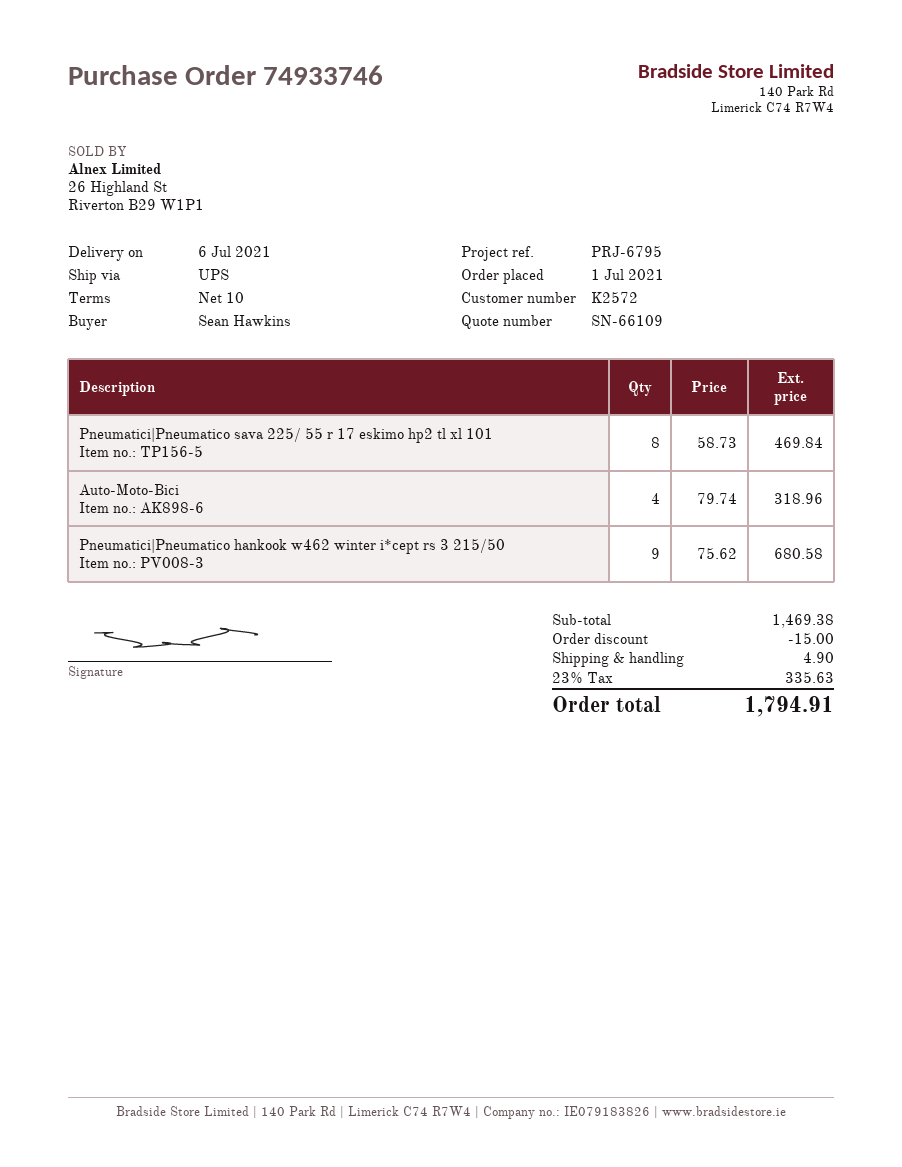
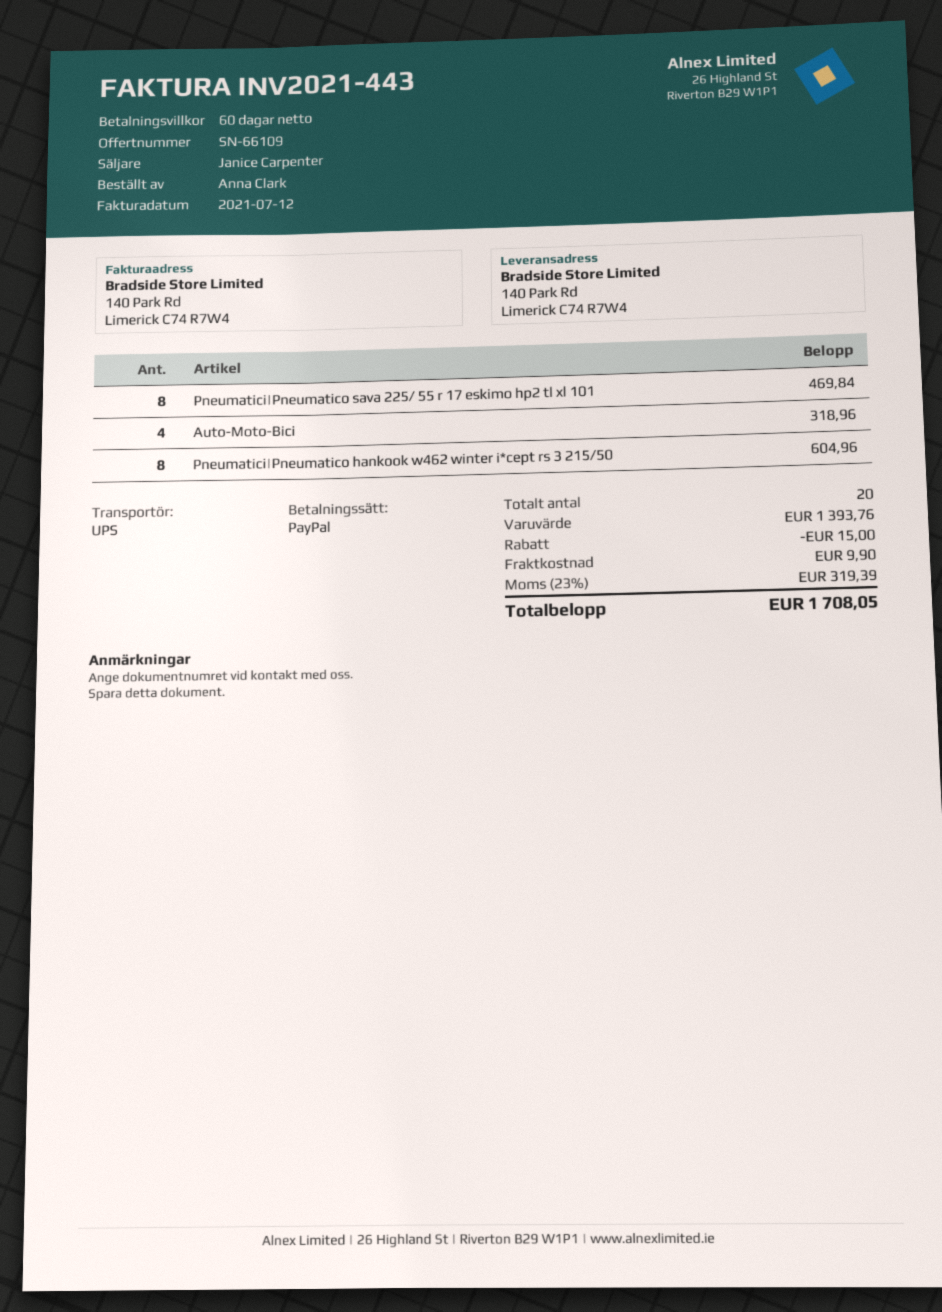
payment terms: 10 days -> 60 days
ordered by: Sean Hawkins -> Anna Clark
Pneumatici|Pneumatico hankook w462 winter i*cept rs 3 215/50: 9 for 680.58 -> 8 for 604.96
subtotal: 1469.38 -> 1393.76
shipping: 4.90 -> 9.90
tax: 23% = 335.63 -> 23% = 319.39
total: 1794.91 -> 1708.05

